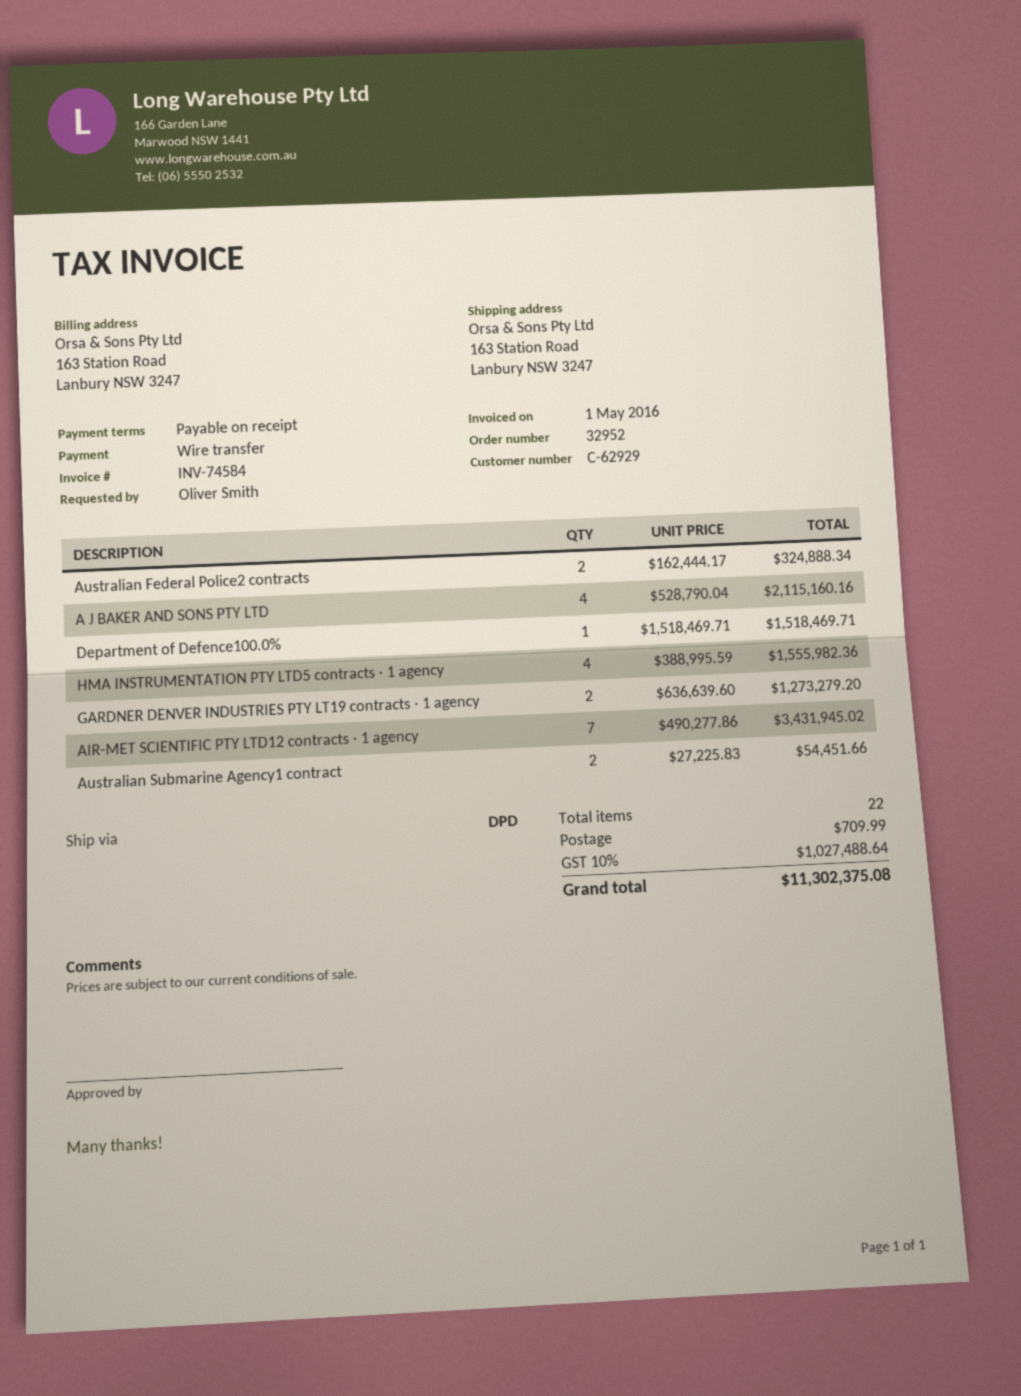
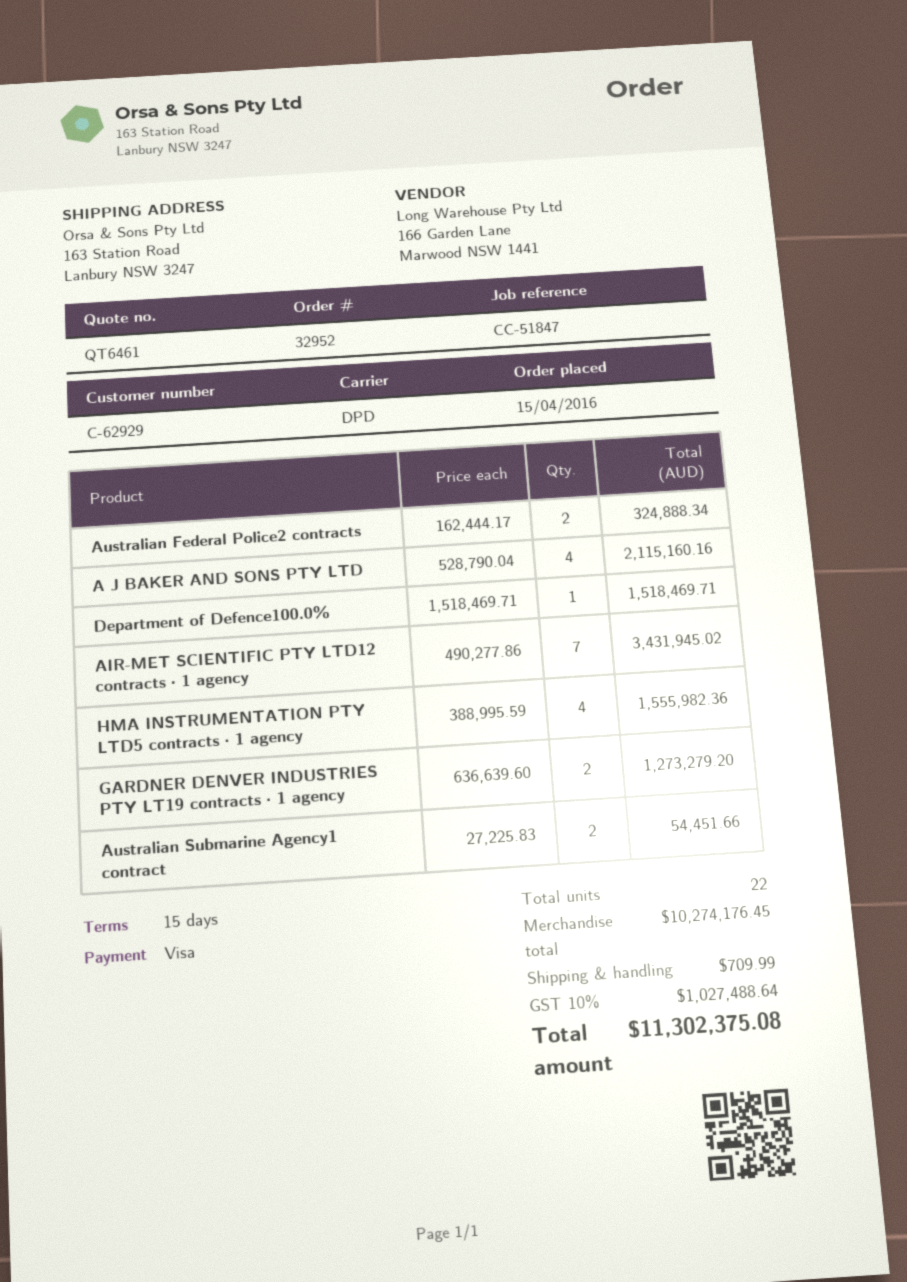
payment terms: on receipt -> 15 days
payment method: bank transfer -> Visa

